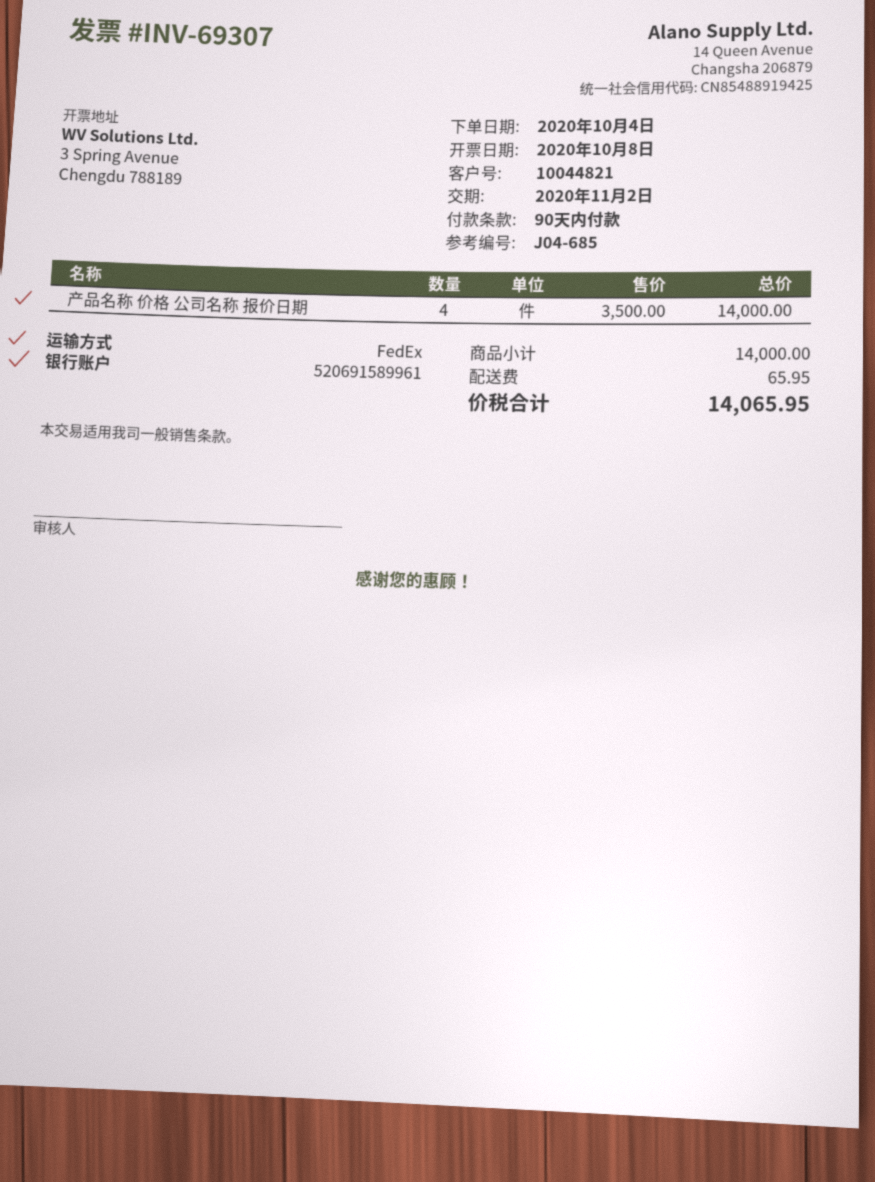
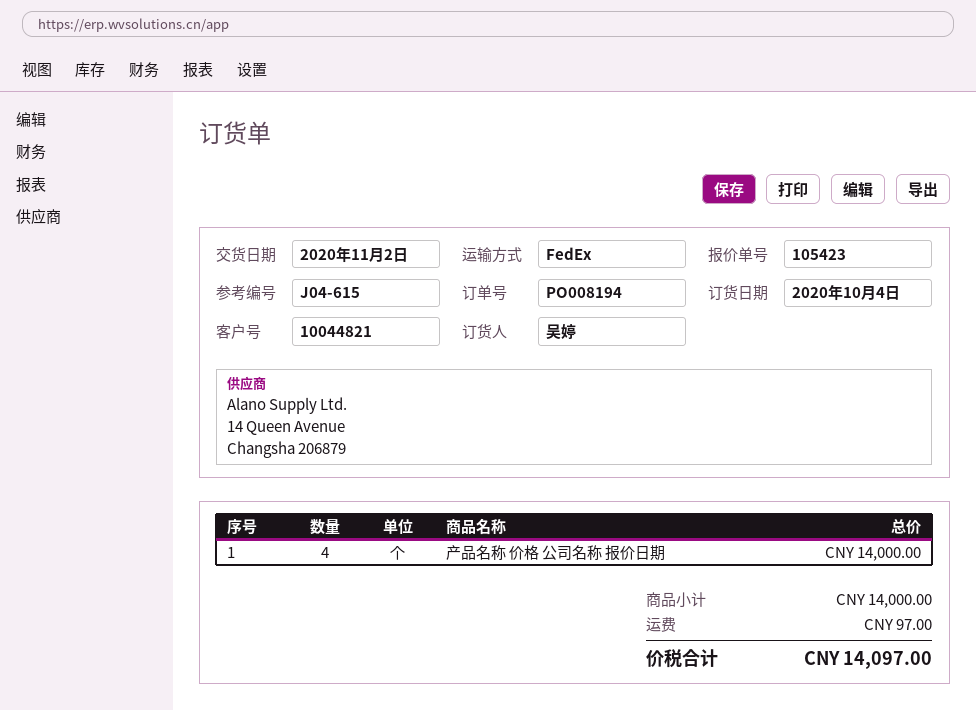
reference: J04-685 -> J04-615
shipping: 65.95 -> 97.00
total: 14065.95 -> 14097.00

